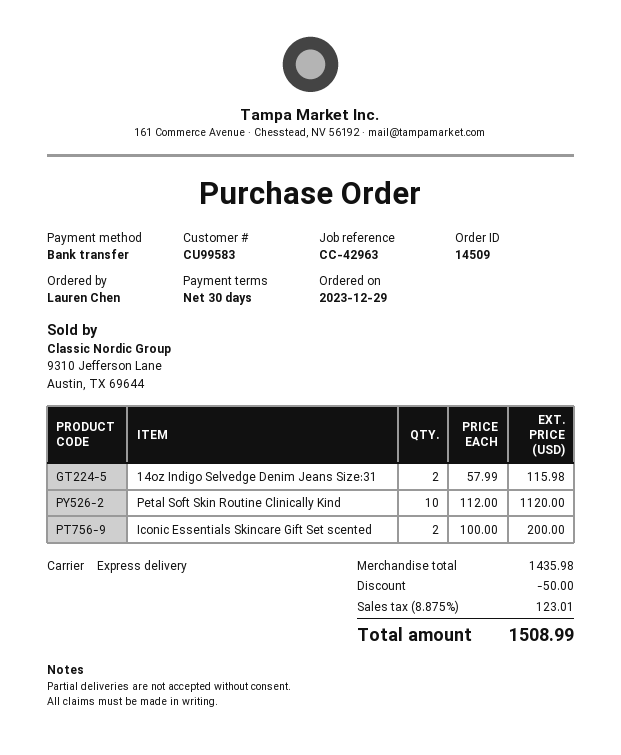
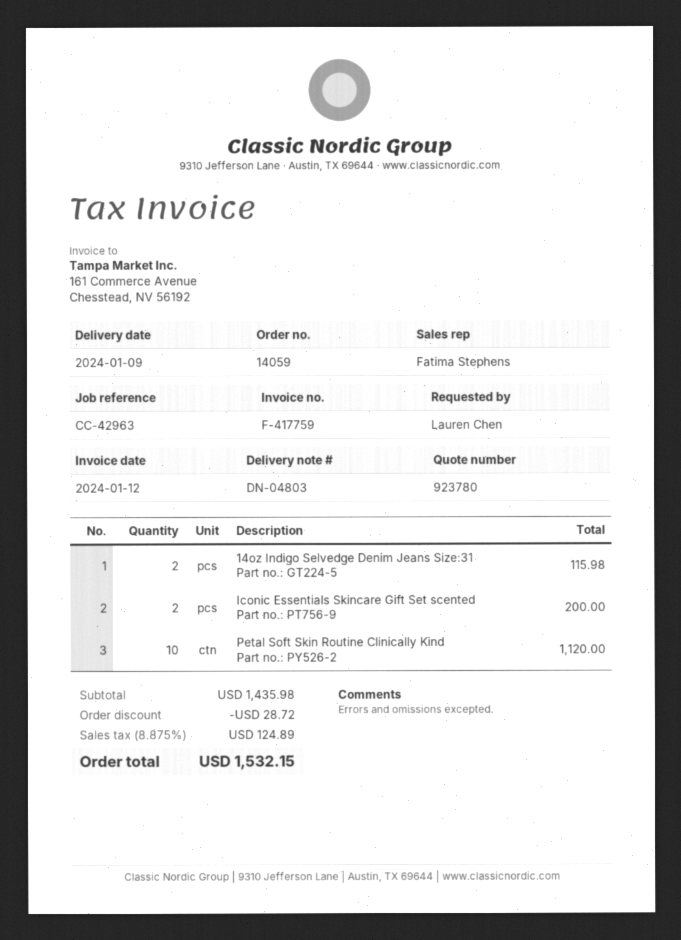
order number: 14509 -> 14059
discount: 50.00 -> 28.72
tax: 8.875% = 123.01 -> 8.875% = 124.89
total: 1508.99 -> 1532.15

